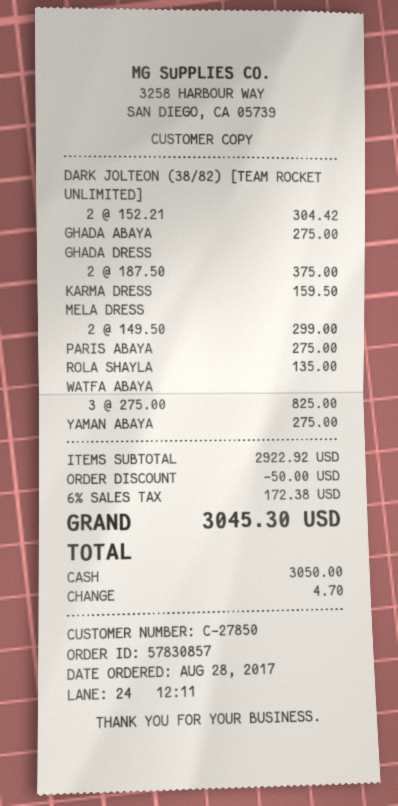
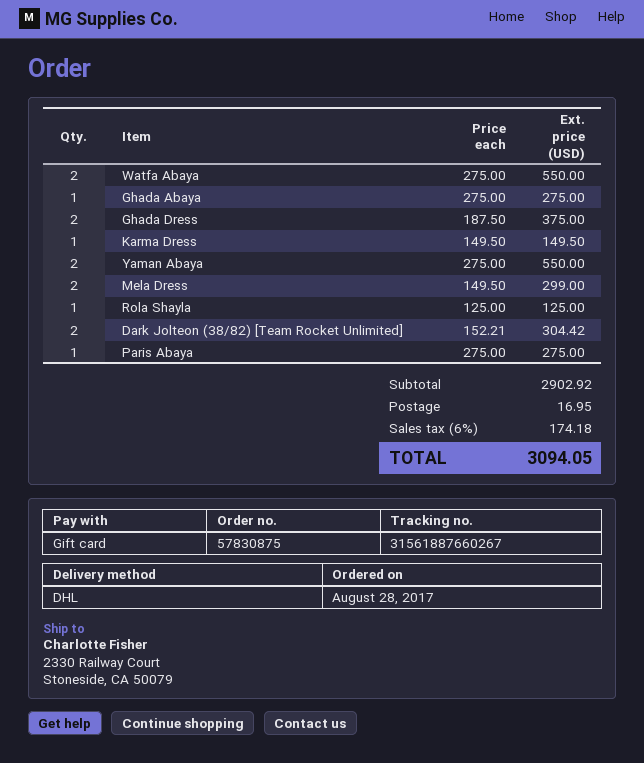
order number: 57830857 -> 57830875
payment method: cash -> gift card
KARMA DRESS: 1 x 159.50 = 159.50 -> 1 x 149.50 = 149.50
ROLA SHAYLA: 1 x 135.00 = 135.00 -> 1 x 125.00 = 125.00
WATFA ABAYA: 3 x 275.00 = 825.00 -> 2 x 275.00 = 550.00
YAMAN ABAYA: 1 x 275.00 = 275.00 -> 2 x 275.00 = 550.00
subtotal: 2922.92 -> 2902.92
discount: 50.00 -> none
shipping: none -> 16.95
tax: 6% = 172.38 -> 6% = 174.18
total: 3045.30 -> 3094.05

